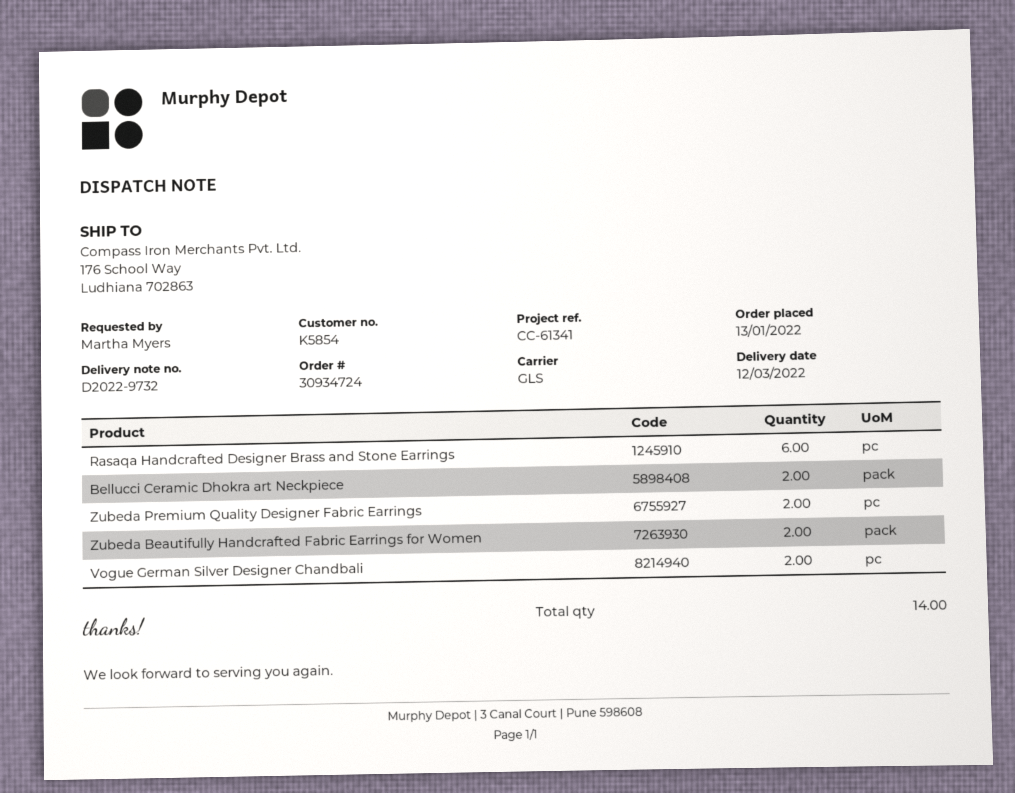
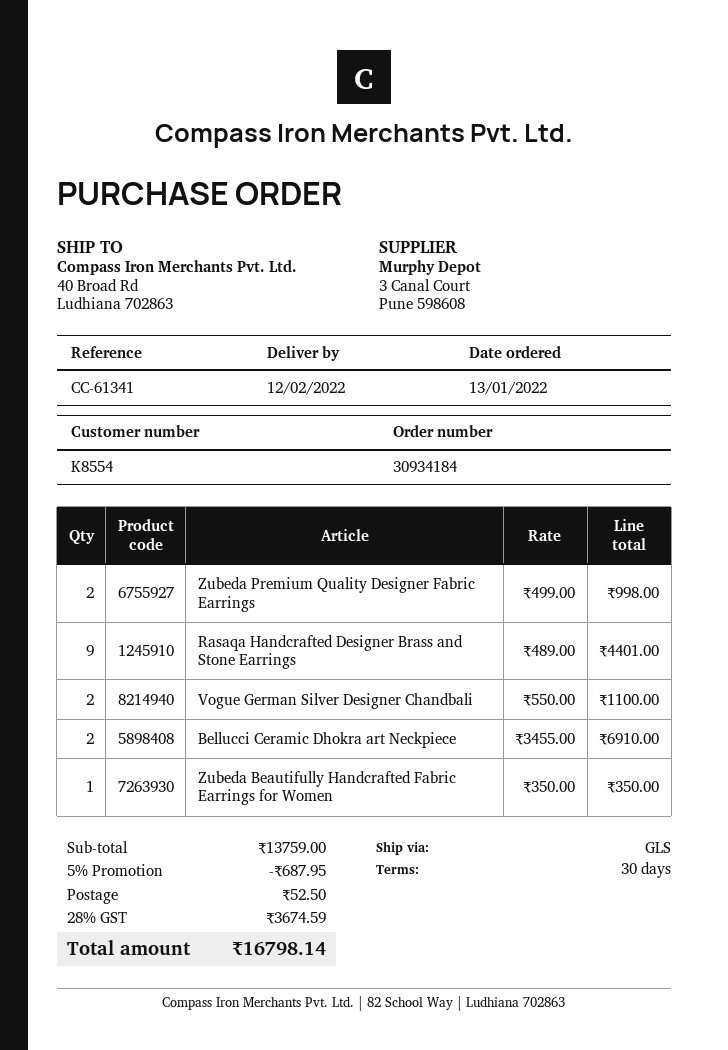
order number: 30934724 -> 30934184
delivery date: 2022-03-12 -> 2022-02-12
customer number: K5854 -> K8554
ship to: 176 School Way, Ludhiana 702863 -> 40 Broad Rd, Ludhiana 702863
Rasaqa Handcrafted Designer Brass and Stone Earrings: 6 -> 9
Zubeda Beautifully Handcrafted Fabric Earrings for Women: 2 -> 1

